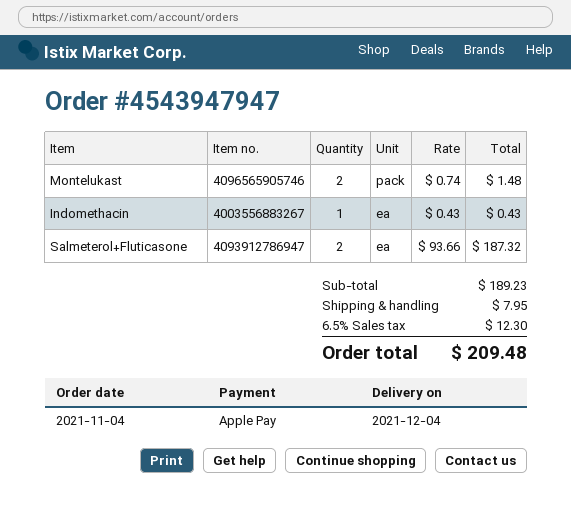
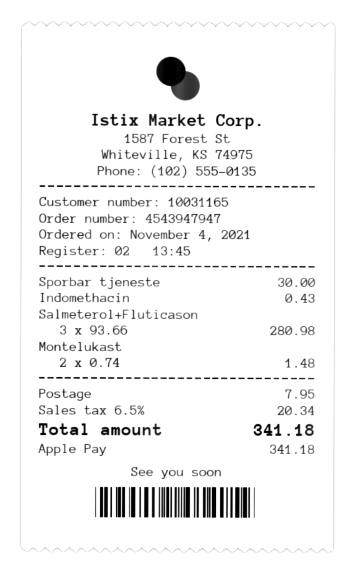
Salmeterol+Fluticasone: 2 x 93.66 = 187.32 -> 3 x 93.66 = 280.98
Sporbar tjeneste: none -> 1 x 30.00 = 30.00
tax: 6.5% = 12.30 -> 6.5% = 20.34
total: 209.48 -> 341.18

